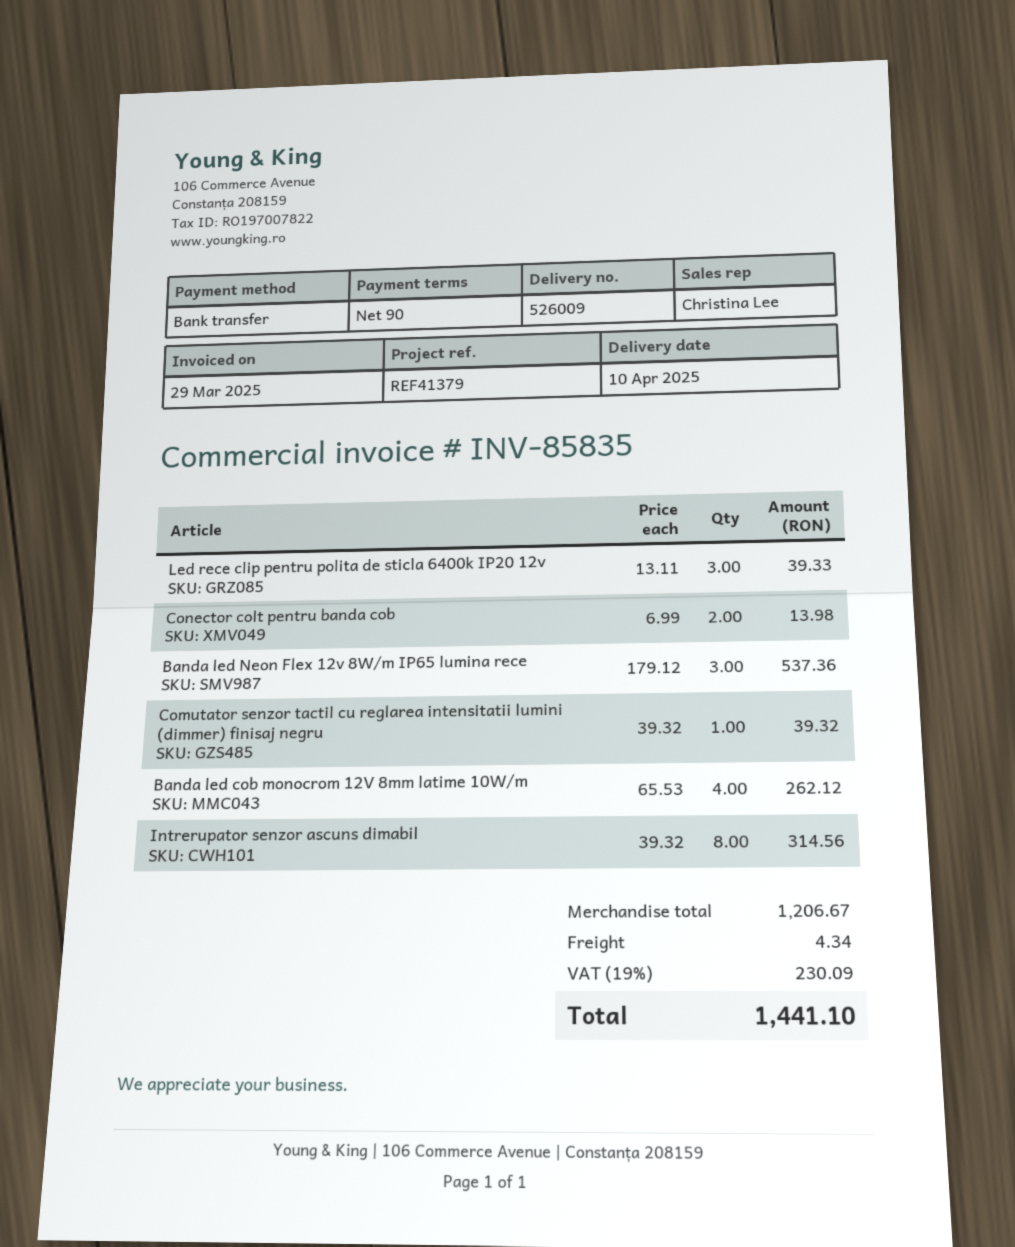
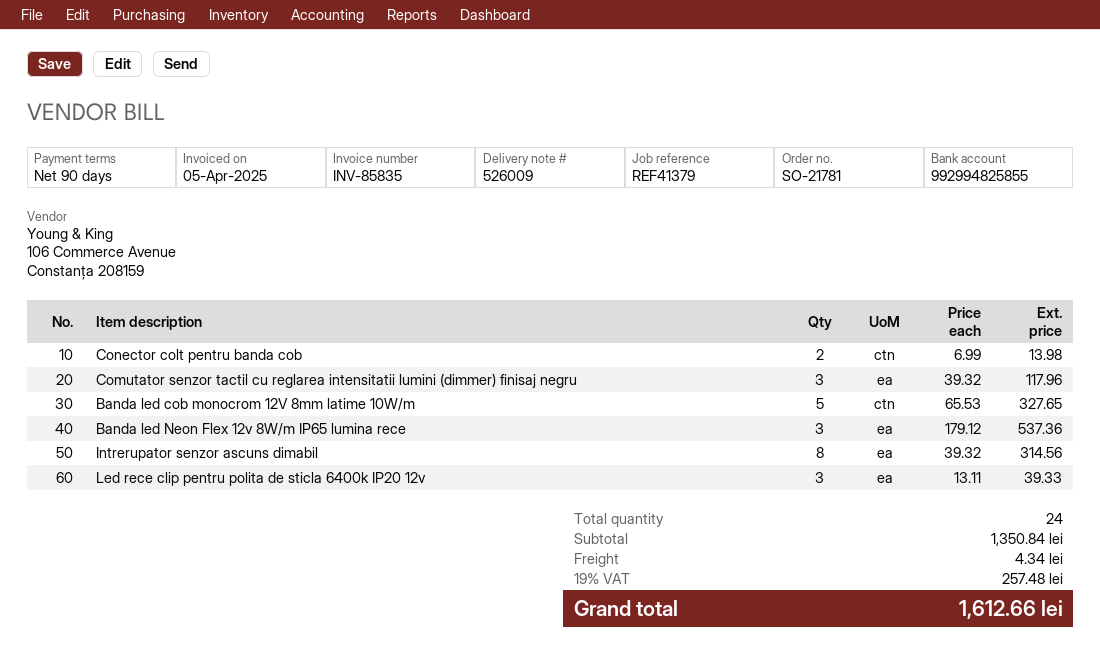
invoice date: 2025-03-29 -> 2025-04-05
Comutator senzor tactil cu reglarea intensitatii lumini (dimmer) finisaj negru: 1 x 39.32 = 39.32 -> 3 x 39.32 = 117.96
Banda led cob monocrom 12V 8mm latime 10W/m: 4 x 65.53 = 262.12 -> 5 x 65.53 = 327.65
subtotal: 1206.67 -> 1350.84
tax: 19% = 230.09 -> 19% = 257.48
total: 1441.10 -> 1612.66

